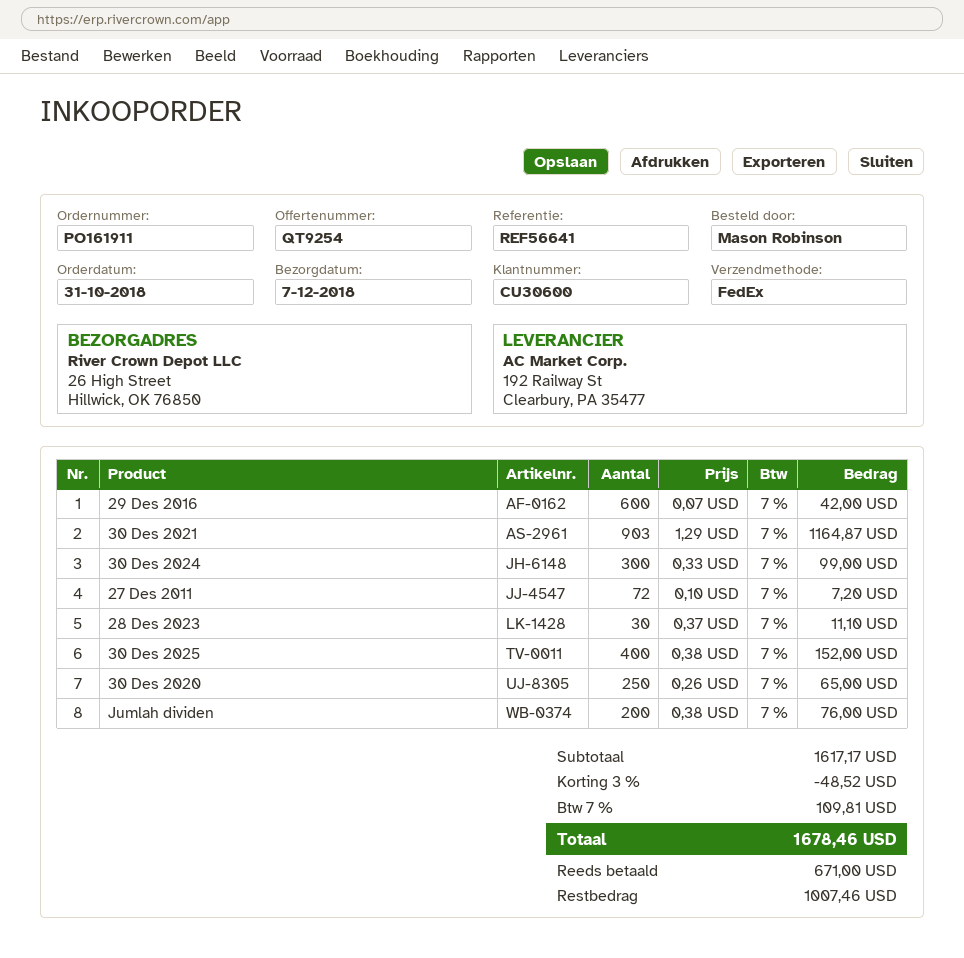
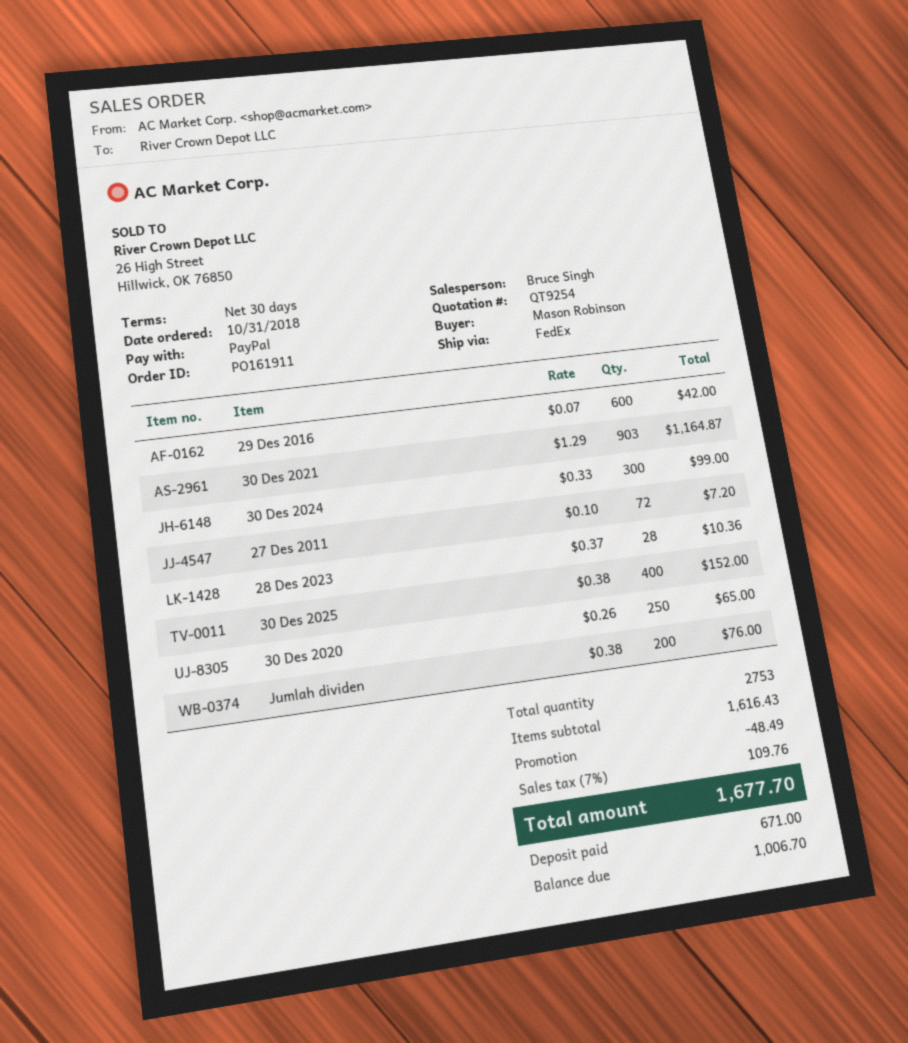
28 Des 2023: 30 x 0.37 = 11.10 -> 28 x 0.37 = 10.36
subtotal: 1617.17 -> 1616.43
discount: 48.52 -> 48.49
tax: 7% = 109.81 -> 7% = 109.76
total: 1678.46 -> 1677.70
balance: 1007.46 -> 1006.70

